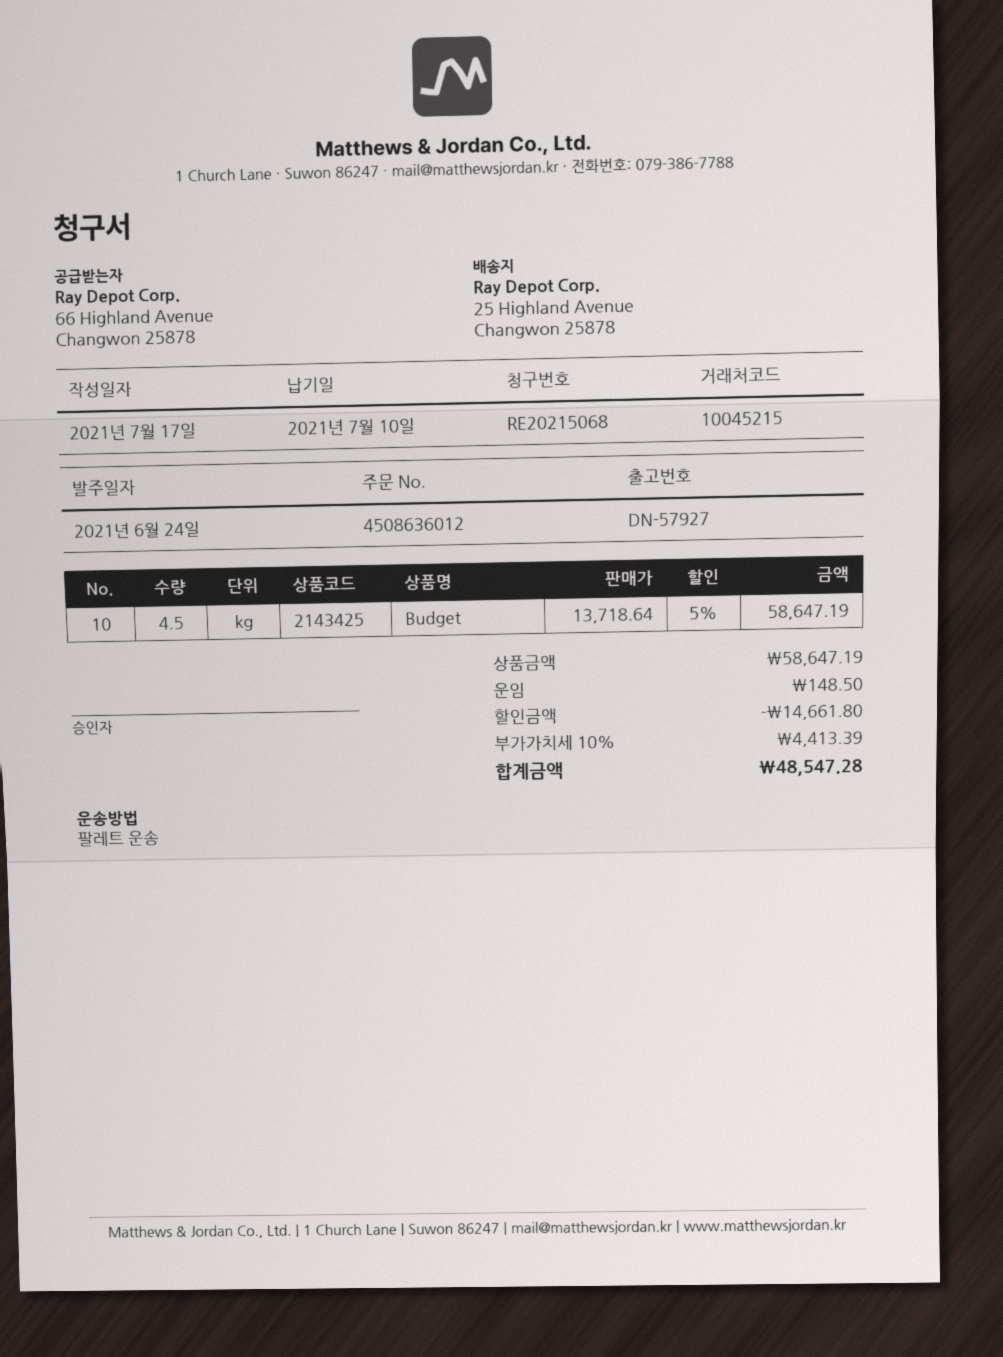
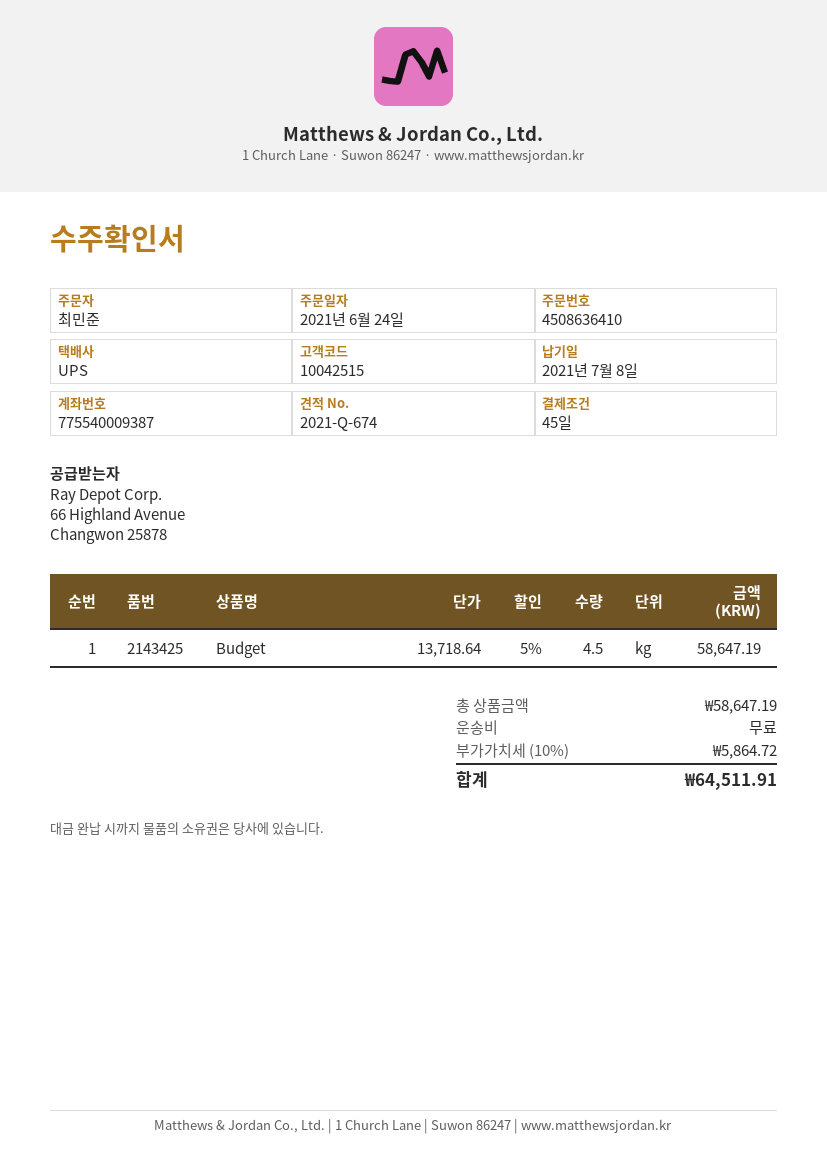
order number: 4508636012 -> 4508636410
delivery date: 2021-07-10 -> 2021-07-08
customer number: 10045215 -> 10042515
shipping method: pallet freight -> UPS
discount: 14661.80 -> none
shipping: 148.50 -> 0.00
tax: 10% = 4413.39 -> 10% = 5864.72
total: 48547.28 -> 64511.91

